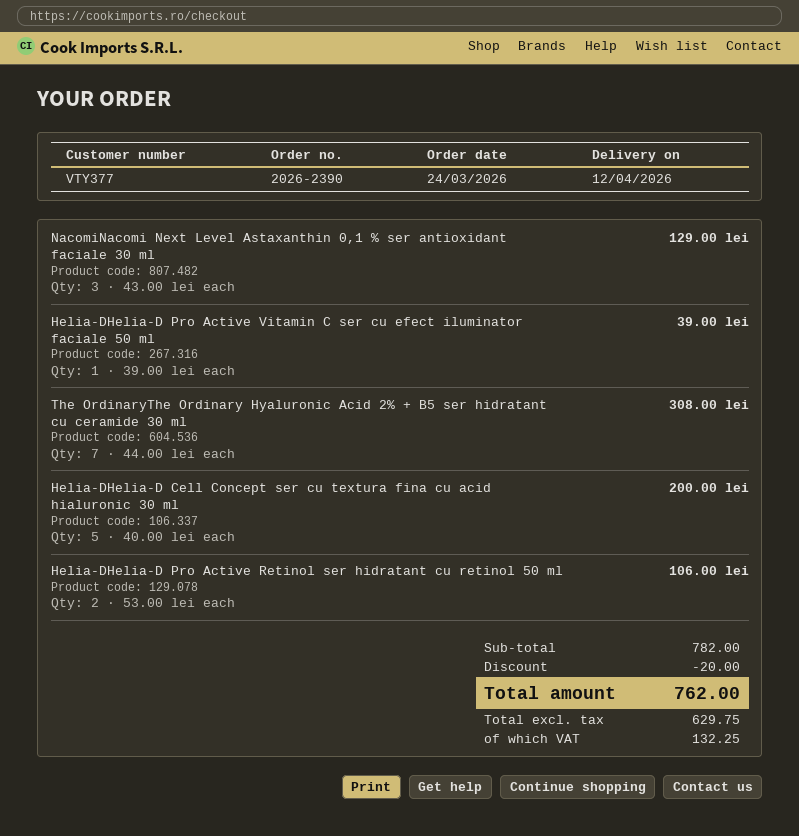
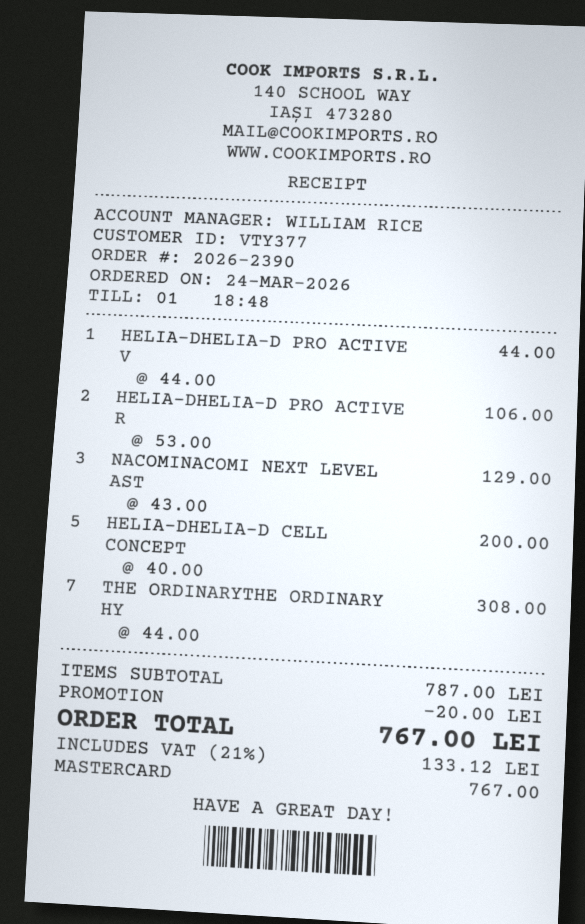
Helia-DHelia-D Pro Active Vitamin C ser cu efect iluminator faciale 50 ml: 1 x 39.00 = 39.00 -> 1 x 44.00 = 44.00
subtotal: 782.00 -> 787.00
tax: 132.25 -> 133.12
total: 762.00 -> 767.00

